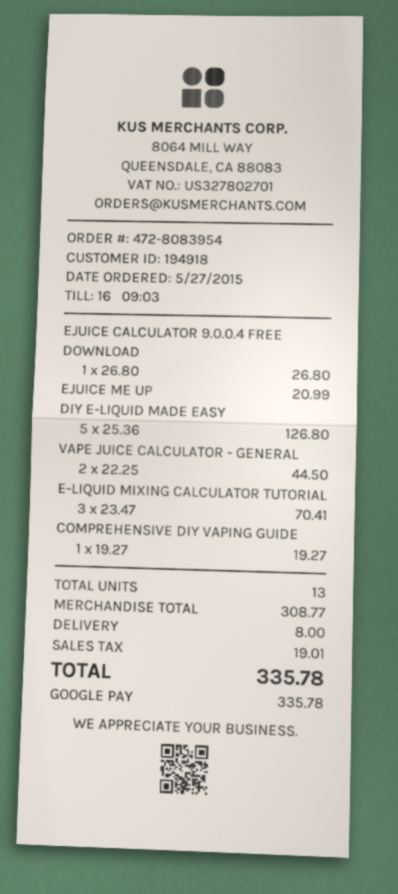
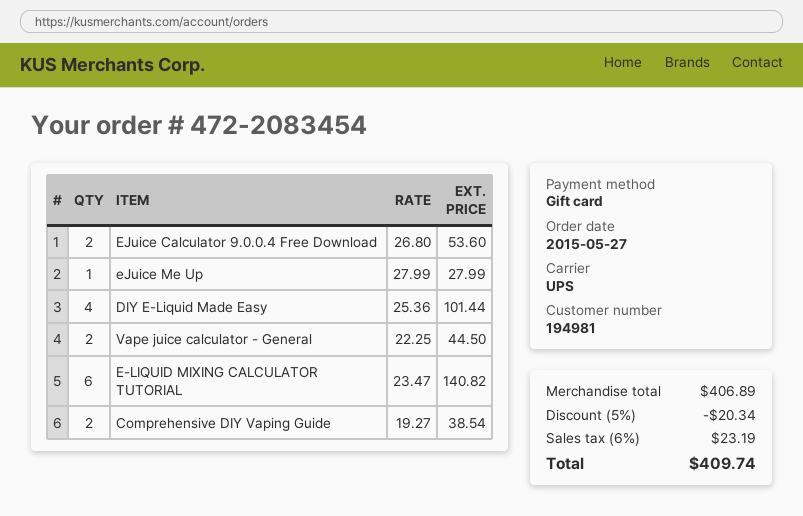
order number: 472-8083954 -> 472-2083454
customer number: 194918 -> 194981
payment method: Google Pay -> gift card
EJUICE CALCULATOR 9.0.0.4 FREE DOWNLOAD: 1 x 26.80 = 26.80 -> 2 x 26.80 = 53.60
EJUICE ME UP: 1 x 20.99 = 20.99 -> 1 x 27.99 = 27.99
DIY E-LIQUID MADE EASY: 5 x 25.36 = 126.80 -> 4 x 25.36 = 101.44
E-LIQUID MIXING CALCULATOR TUTORIAL: 3 x 23.47 = 70.41 -> 6 x 23.47 = 140.82
COMPREHENSIVE DIY VAPING GUIDE: 1 x 19.27 = 19.27 -> 2 x 19.27 = 38.54
subtotal: 308.77 -> 406.89
discount: none -> 5% = 20.34
shipping: 8.00 -> none
tax: 19.01 -> 23.19
total: 335.78 -> 409.74

